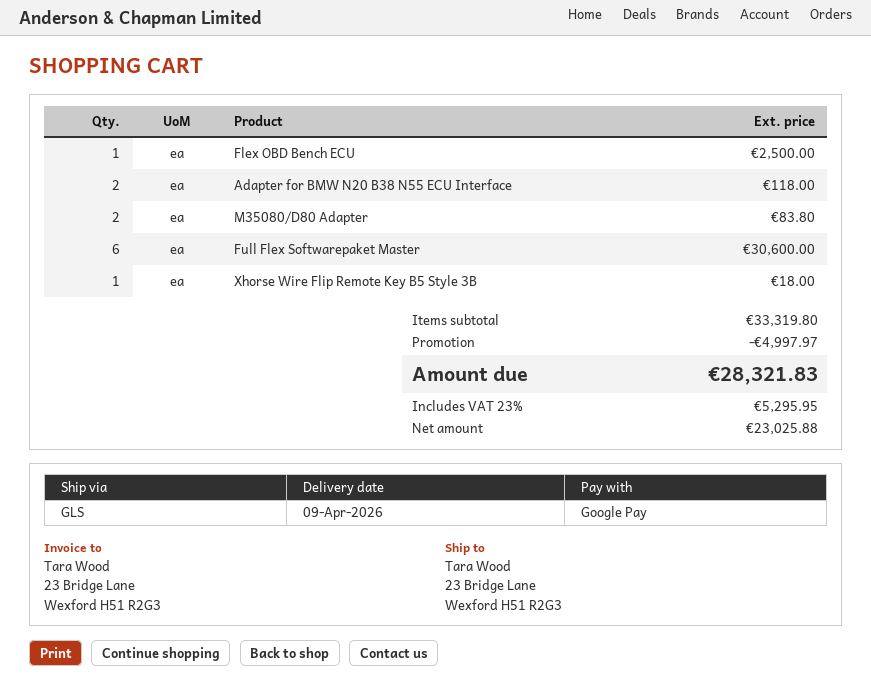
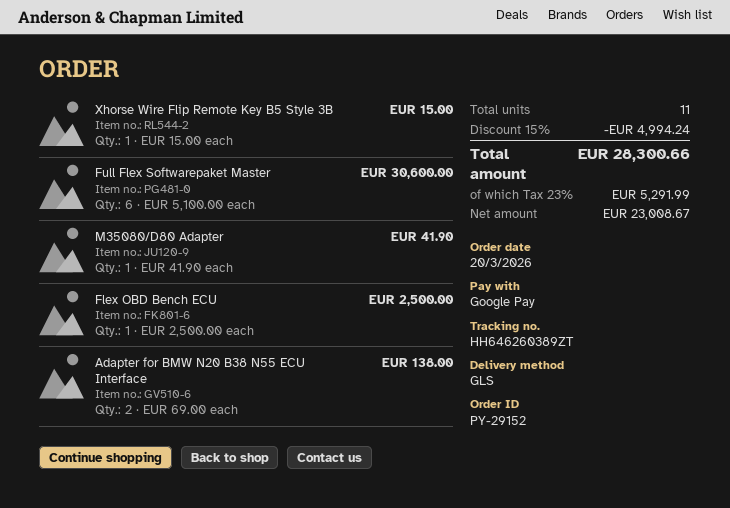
Adapter for BMW N20 B38 N55 ECU Interface: 2 for 118.00 -> 2 for 138.00
M35080/D80 Adapter: 2 for 83.80 -> 1 for 41.90
Xhorse Wire Flip Remote Key B5 Style 3B: 1 for 18.00 -> 1 for 15.00
discount: 4997.97 -> 4994.24
net: 23025.88 -> 23008.67
tax: 23% = 5295.95 -> 23% = 5291.99
total: 28321.83 -> 28300.66

